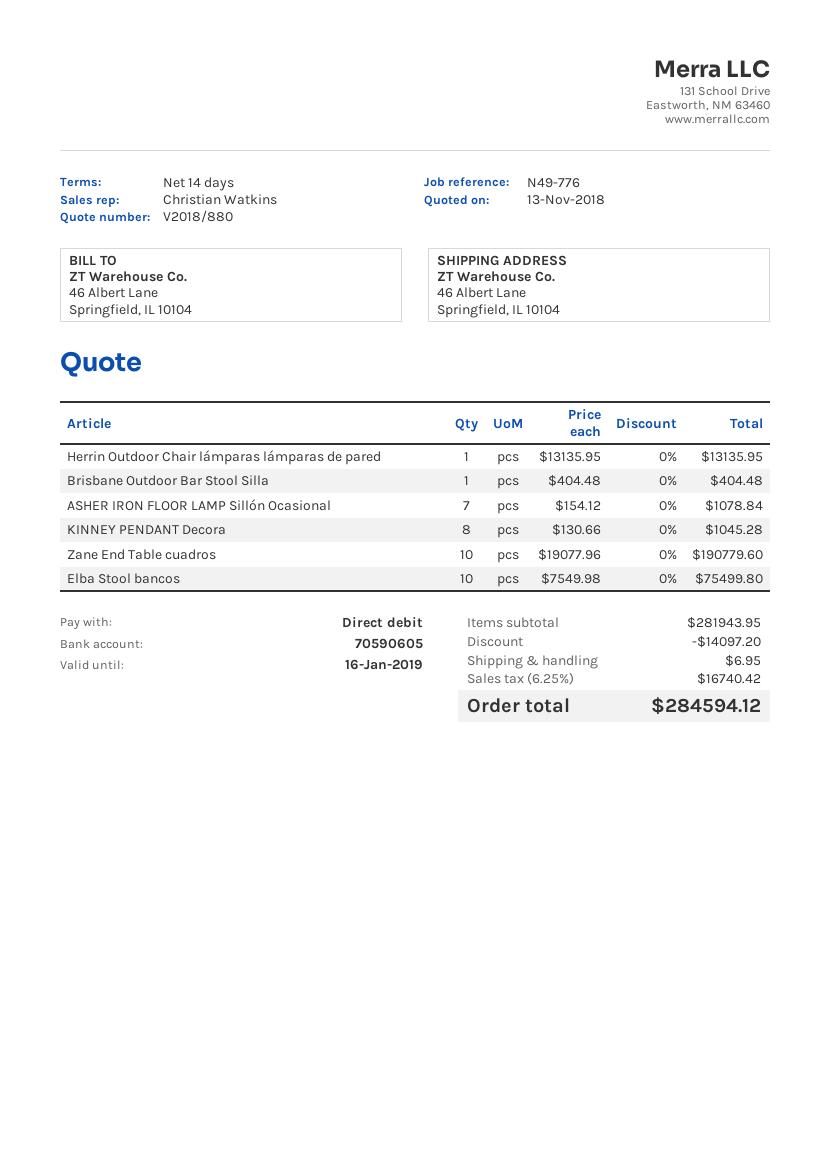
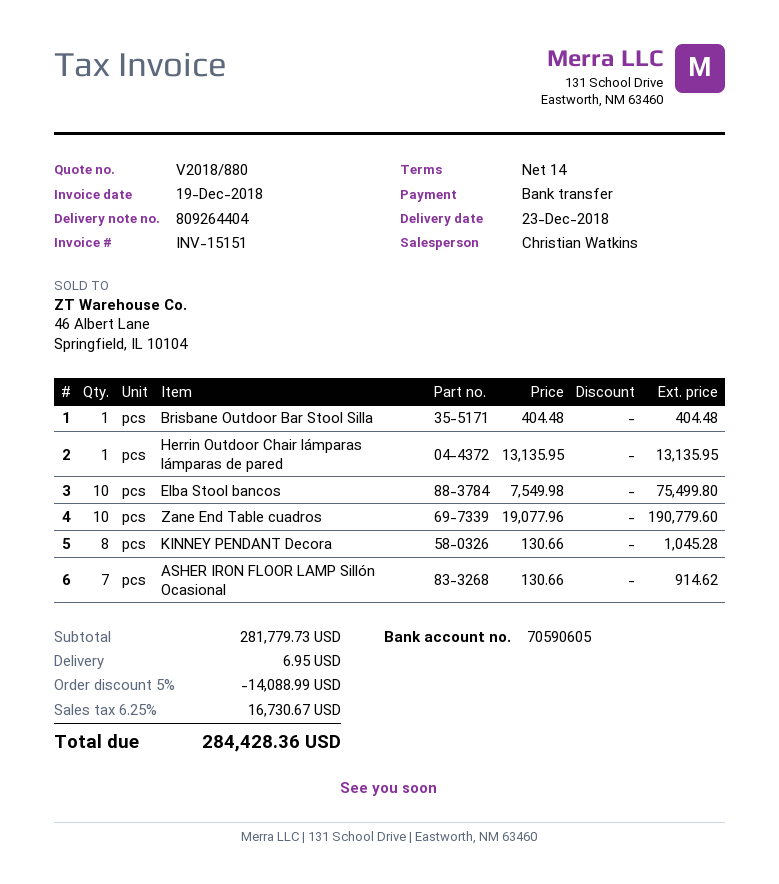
payment method: direct debit -> bank transfer
ASHER IRON FLOOR LAMP Sillón Ocasional: 7 x 154.12 = 1078.84 -> 7 x 130.66 = 914.62
subtotal: 281943.95 -> 281779.73
discount: 14097.20 -> 14088.99
tax: 6.25% = 16740.42 -> 6.25% = 16730.67
total: 284594.12 -> 284428.36

